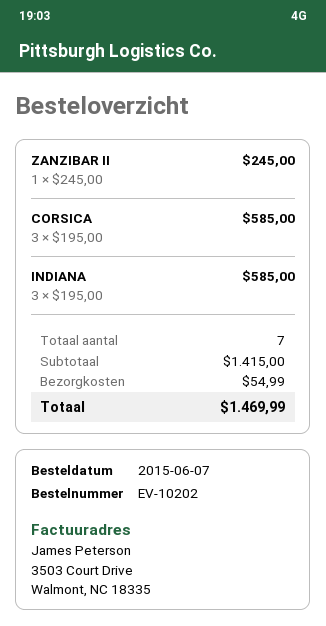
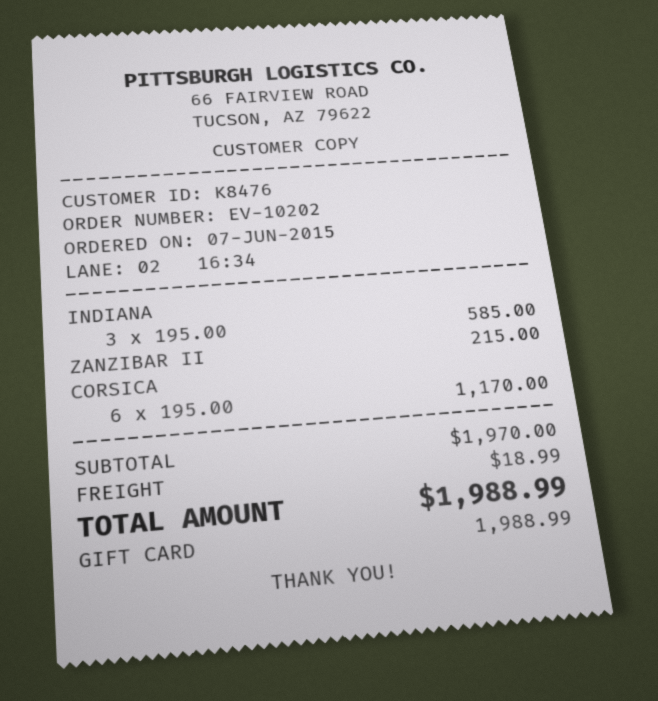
ZANZIBAR II: 1 x 245.00 = 245.00 -> 1 x 215.00 = 215.00
CORSICA: 3 x 195.00 = 585.00 -> 6 x 195.00 = 1170.00
subtotal: 1415.00 -> 1970.00
shipping: 54.99 -> 18.99
total: 1469.99 -> 1988.99

